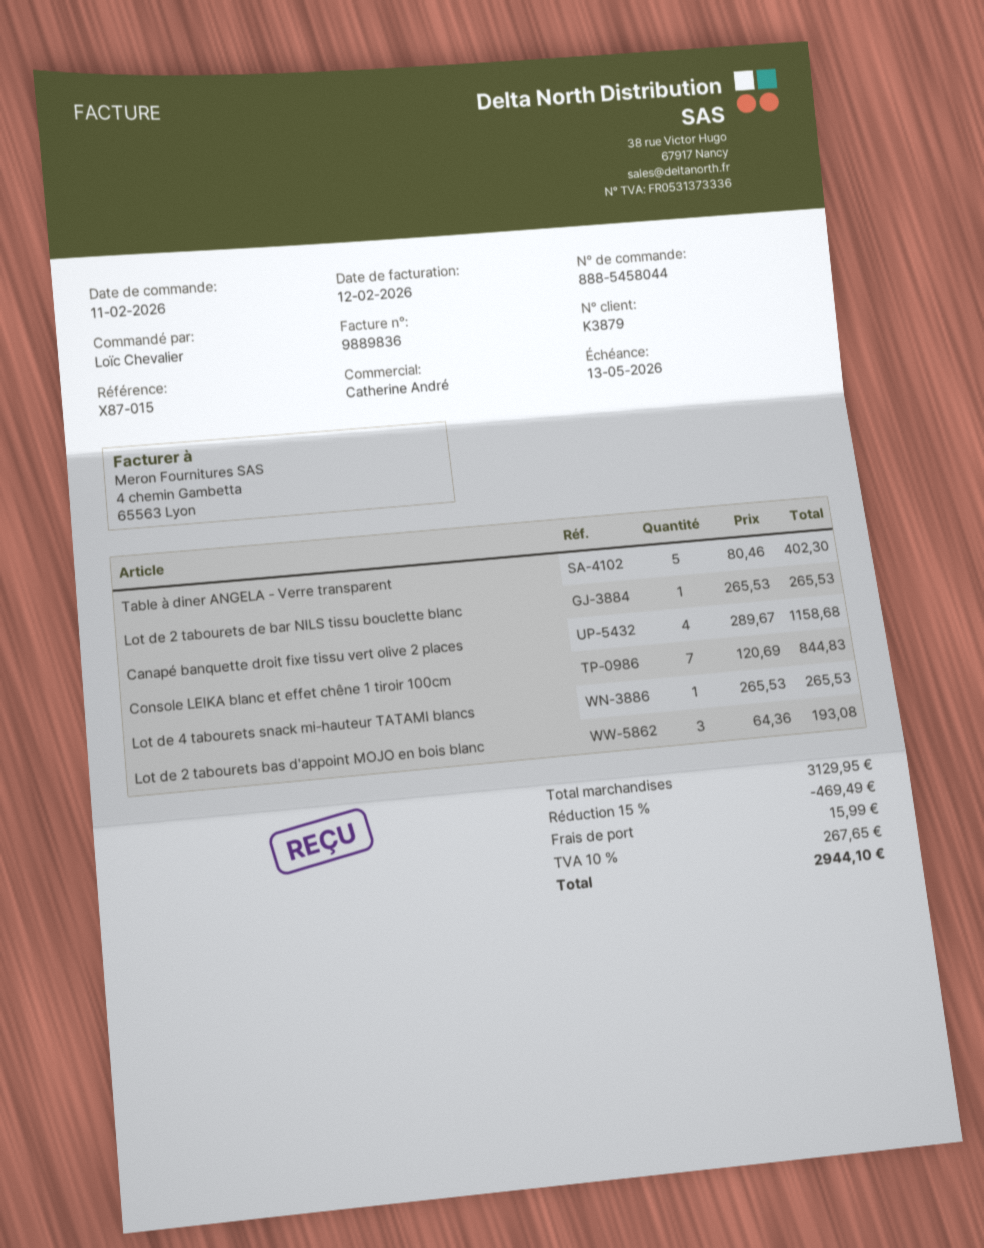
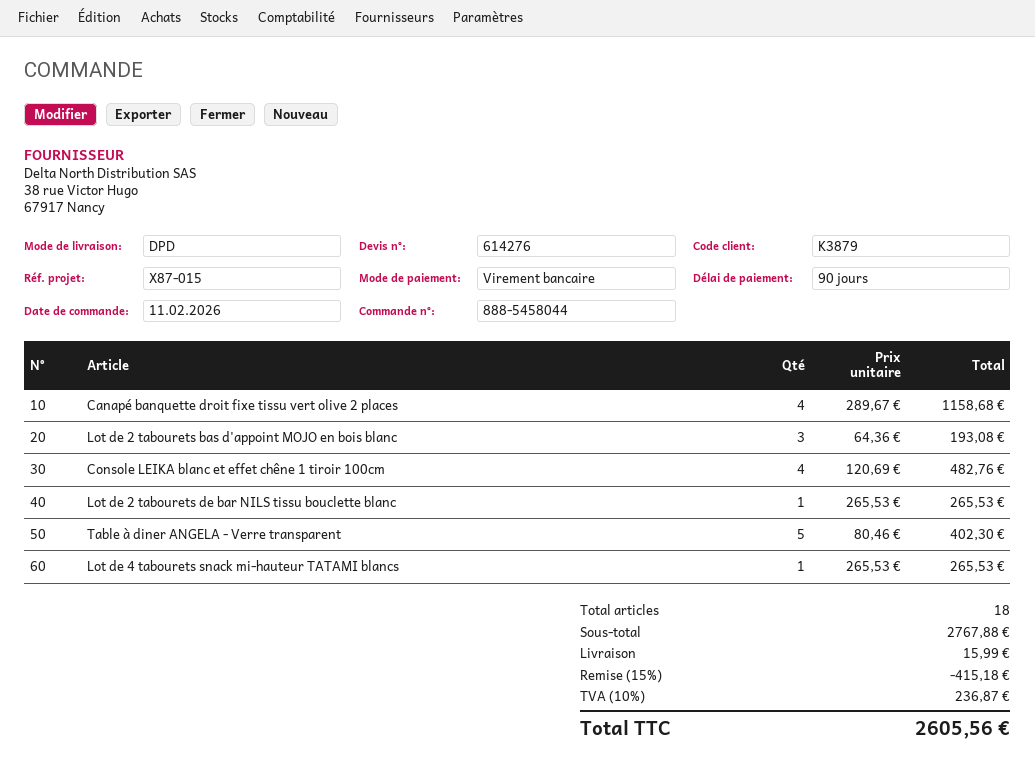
Console LEIKA blanc et effet chêne 1 tiroir 100cm: 7 x 120.69 = 844.83 -> 4 x 120.69 = 482.76
subtotal: 3129.95 -> 2767.88
discount: 15% = 469.49 -> 15% = 415.18
tax: 10% = 267.65 -> 10% = 236.87
total: 2944.10 -> 2605.56

